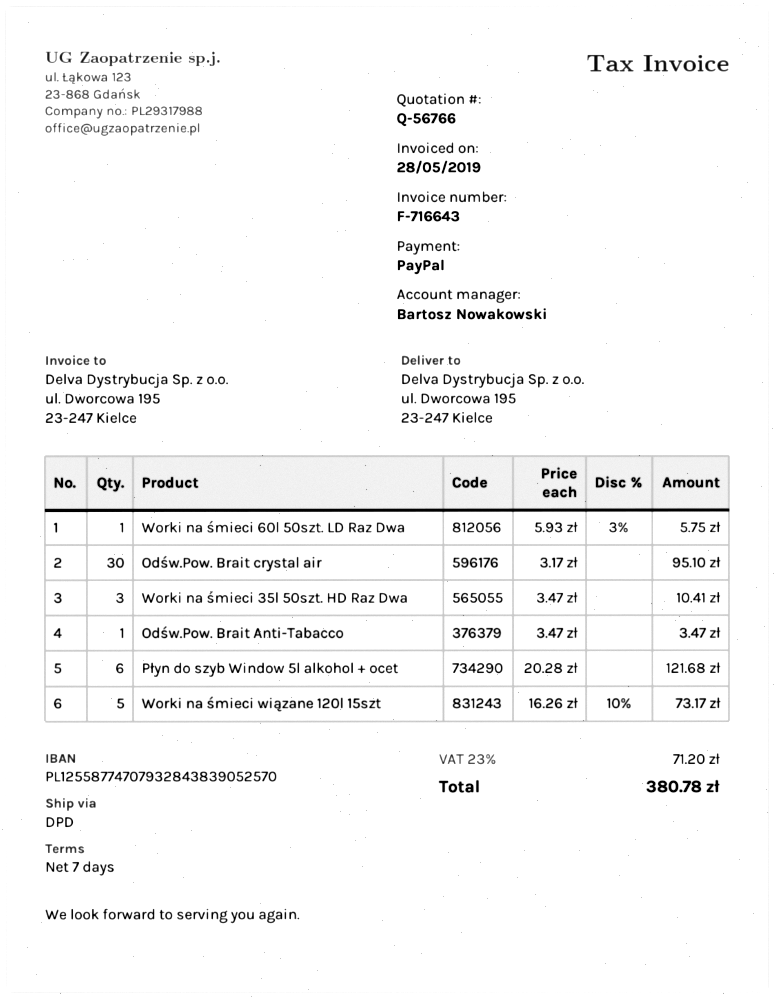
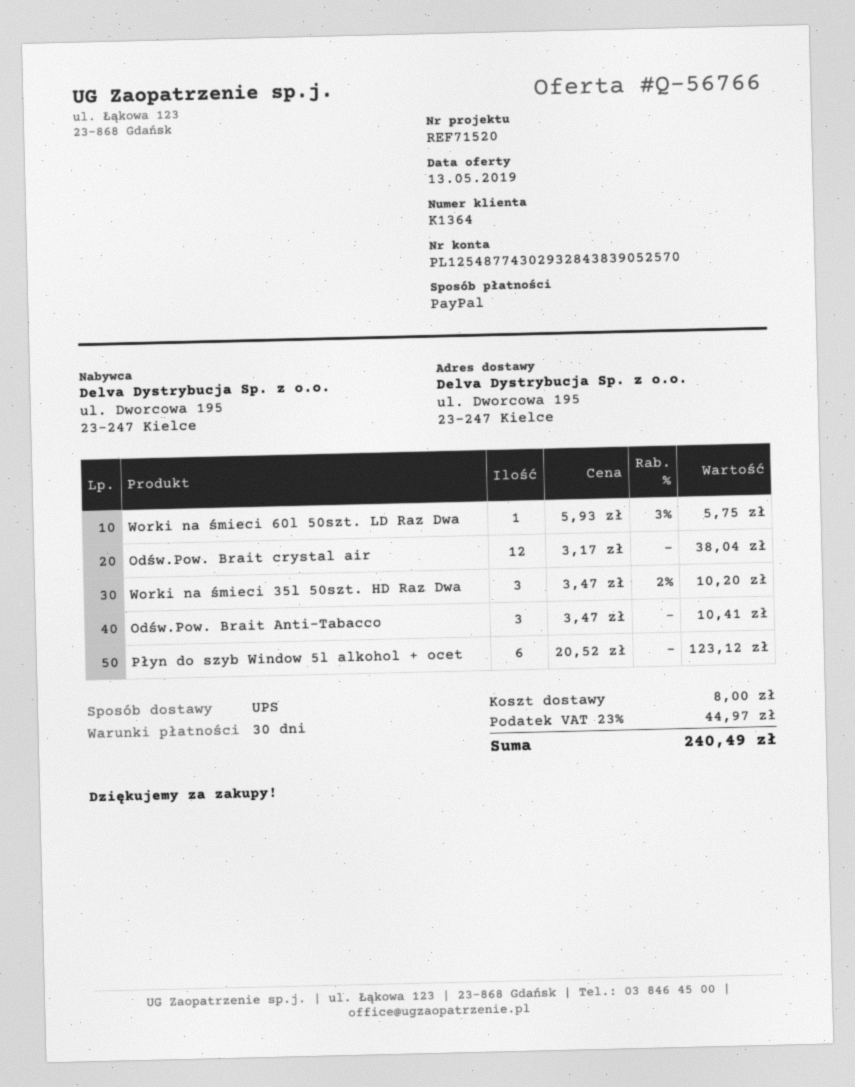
payment terms: 7 days -> 30 days
bank account: PL12558774707932843839052570 -> PL12548774302932843839052570
shipping method: DPD -> UPS
Odśw.Pow. Brait crystal air: 30 x 3.17 = 95.10 -> 12 x 3.17 = 38.04
Worki na śmieci 35l 50szt. HD Raz Dwa: 3 x 3.47 = 10.41 -> 3 x 3.47 - 2% = 10.20
Odśw.Pow. Brait Anti-Tabacco: 1 x 3.47 = 3.47 -> 3 x 3.47 = 10.41
Płyn do szyb Window 5l alkohol + ocet: 6 x 20.28 = 121.68 -> 6 x 20.52 = 123.12
Worki na śmieci wiązane 120l 15szt: 5 x 16.26 - 10% = 73.17 -> none
shipping: none -> 8.00
tax: 23% = 71.20 -> 23% = 44.97
total: 380.78 -> 240.49

